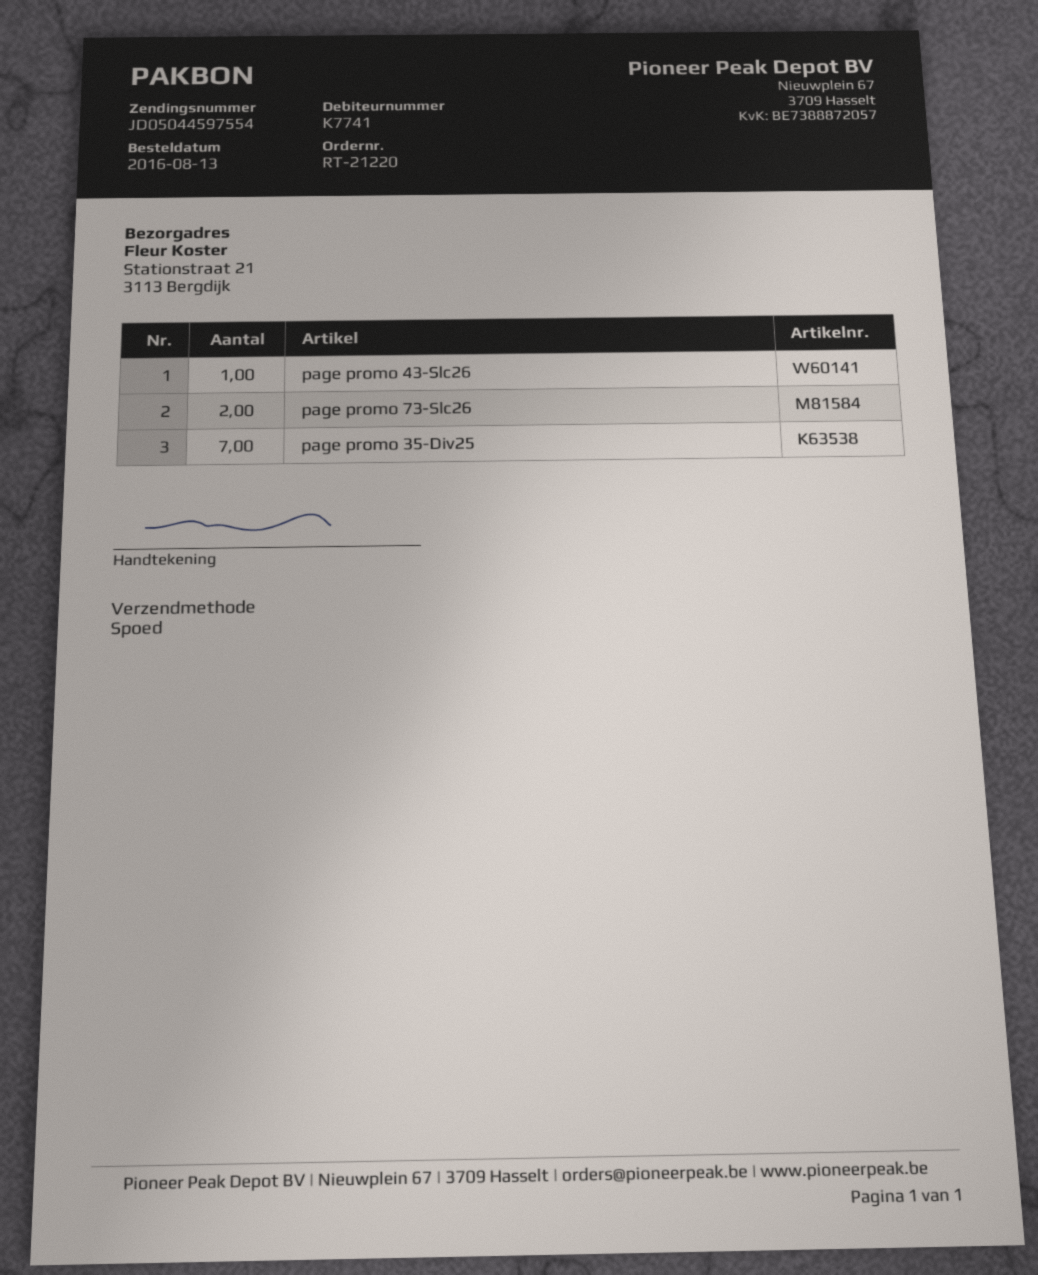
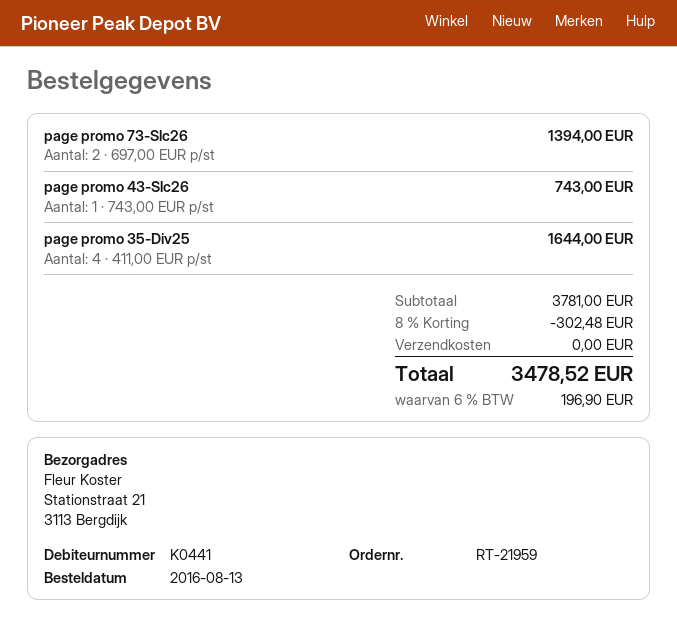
order number: RT-21220 -> RT-21959
customer number: K7741 -> K0441
page promo 35-Div25: 7 -> 4

